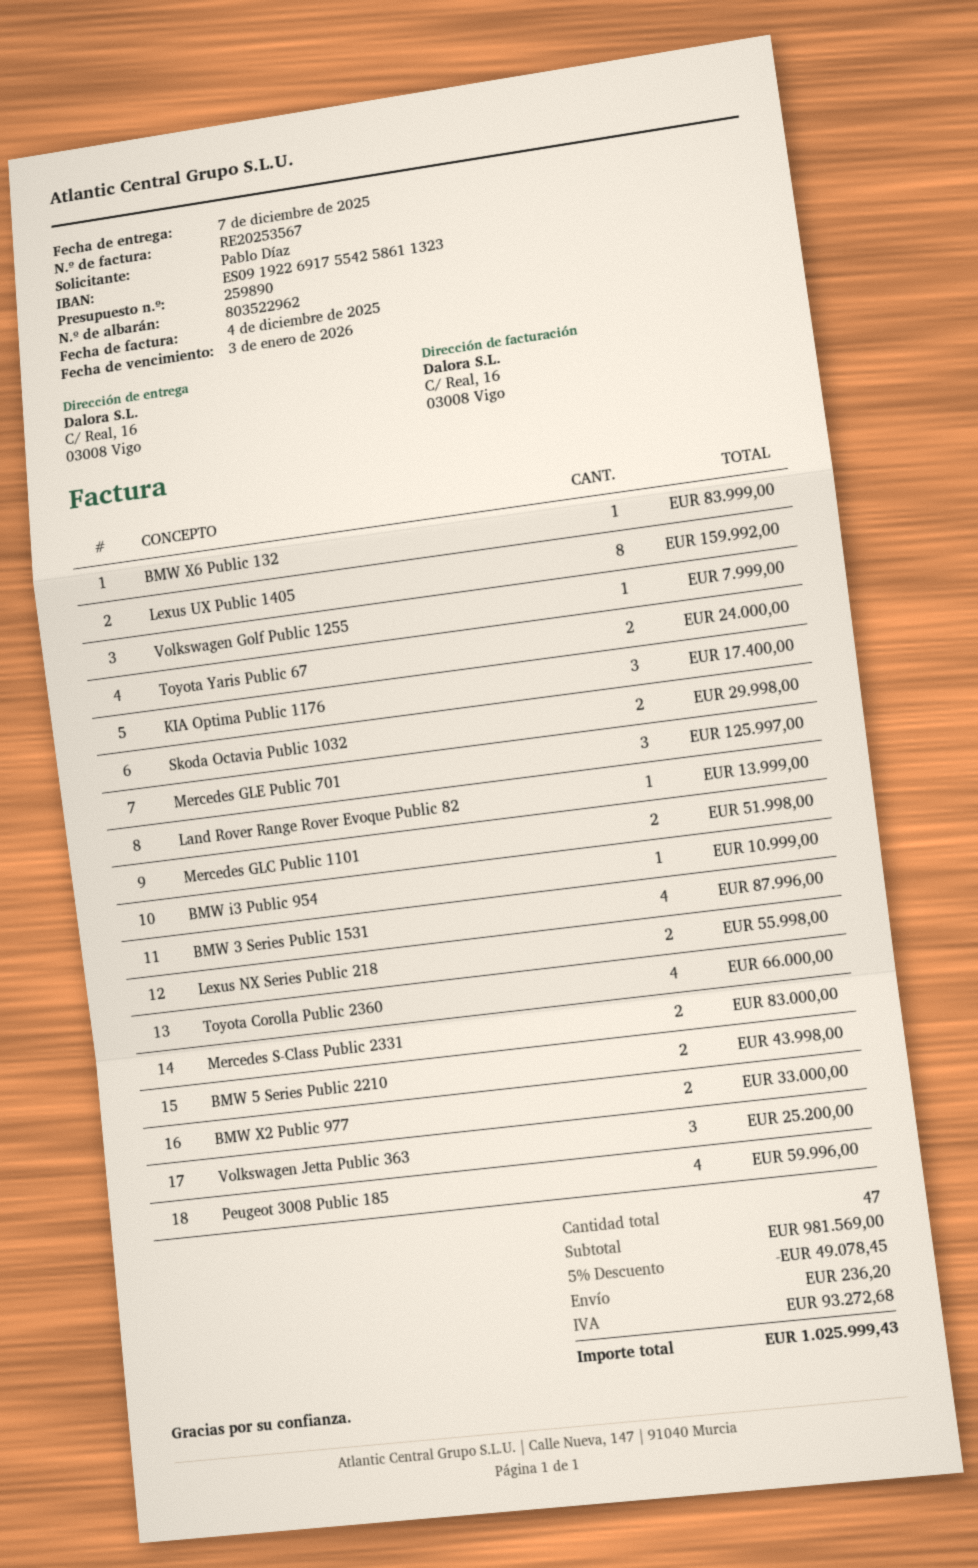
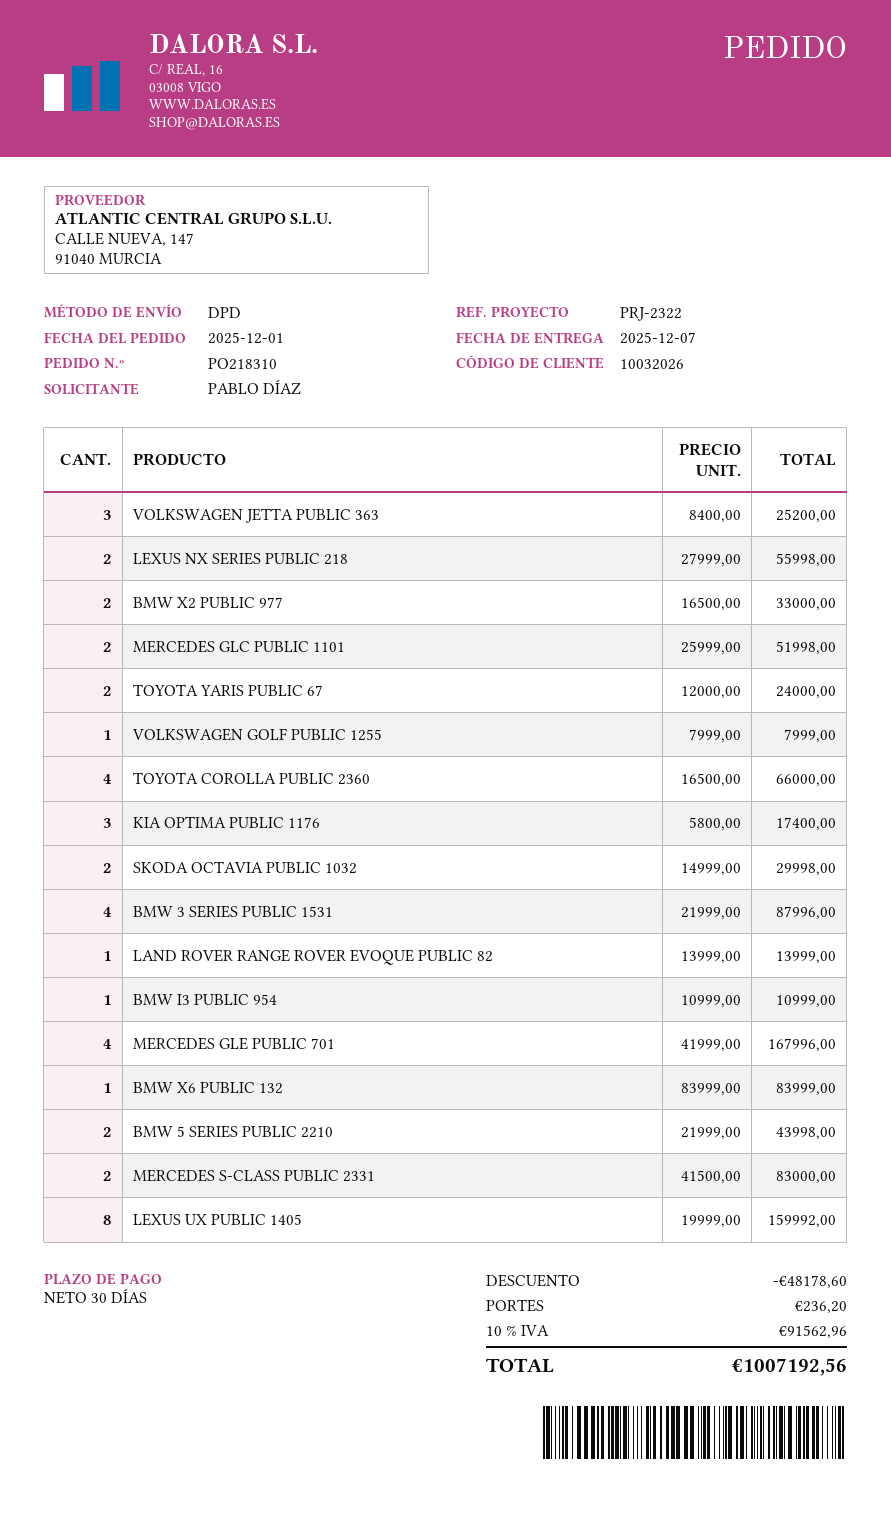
Mercedes GLE Public 701: 3 for 125997.00 -> 4 for 167996.00
Peugeot 3008 Public 185: 4 for 59996.00 -> none
discount: 49078.45 -> 48178.60
tax: 93272.68 -> 91562.96
total: 1025999.43 -> 1007192.56

